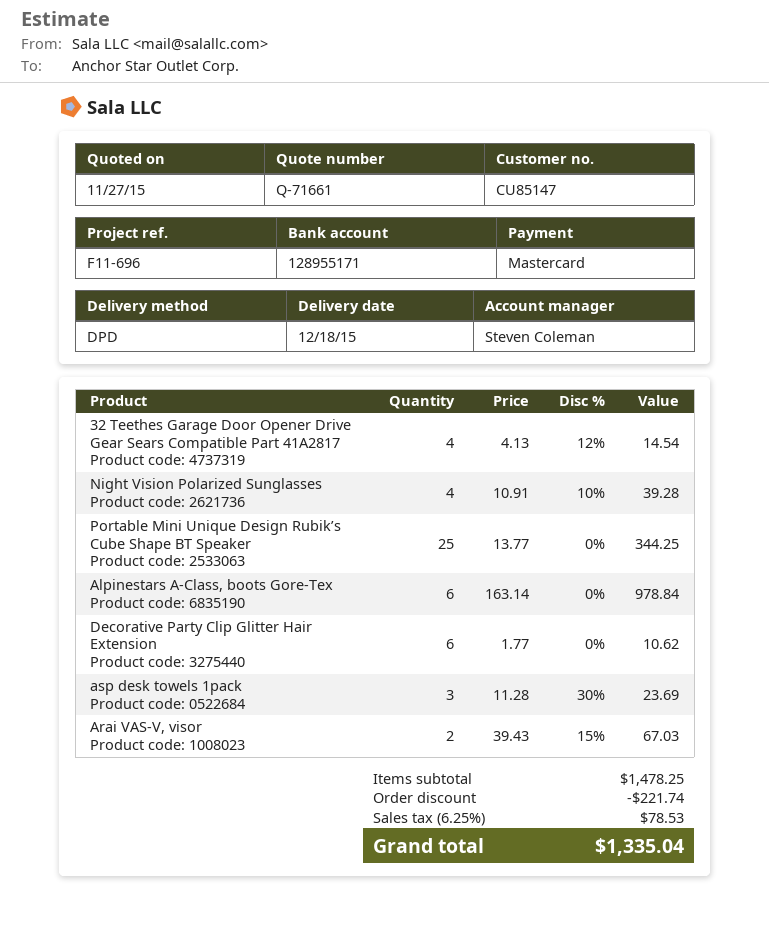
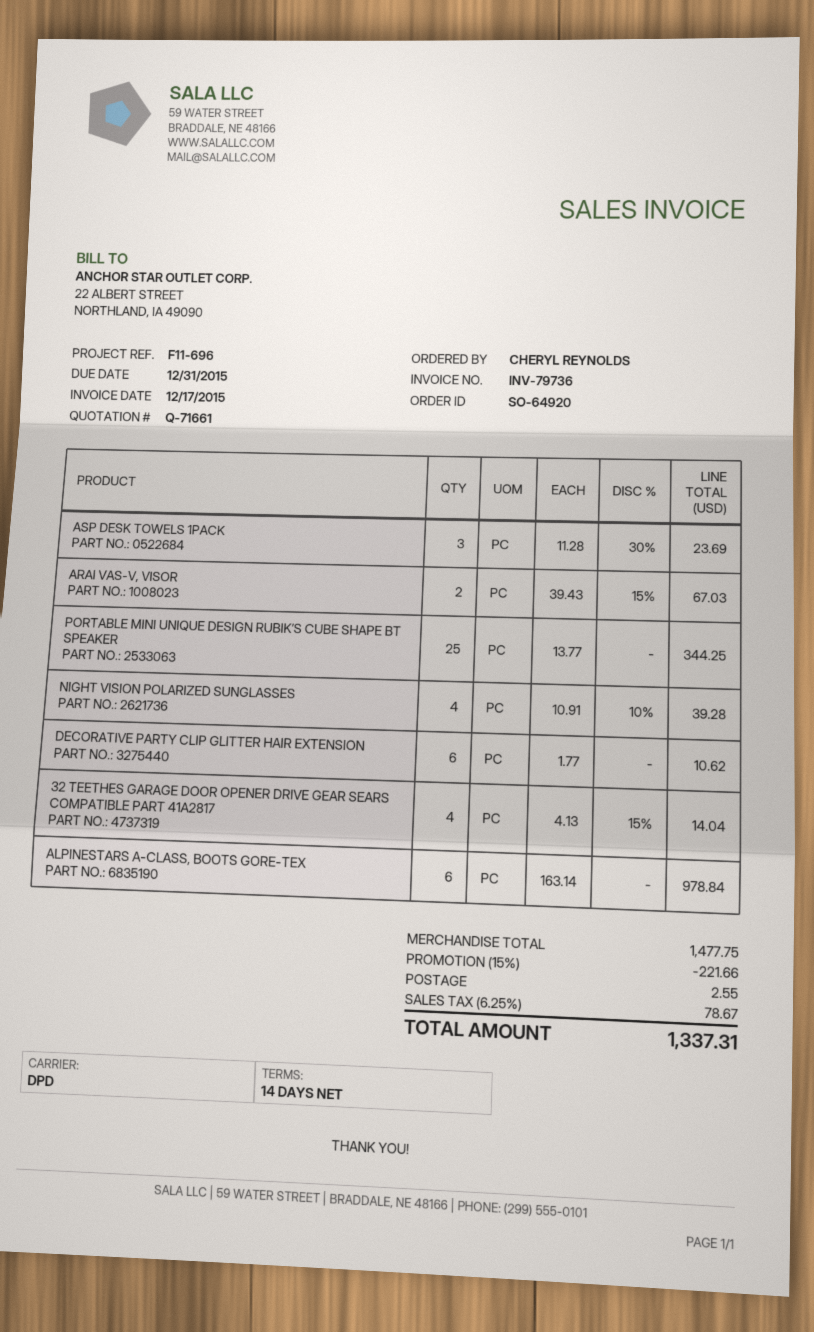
32 Teethes Garage Door Opener Drive Gear Sears Compatible Part 41A2817: 4 x 4.13 - 12% = 14.54 -> 4 x 4.13 - 15% = 14.04
subtotal: 1478.25 -> 1477.75
discount: 221.74 -> 221.66
shipping: none -> 2.55
tax: 6.25% = 78.53 -> 6.25% = 78.67
total: 1335.04 -> 1337.31

